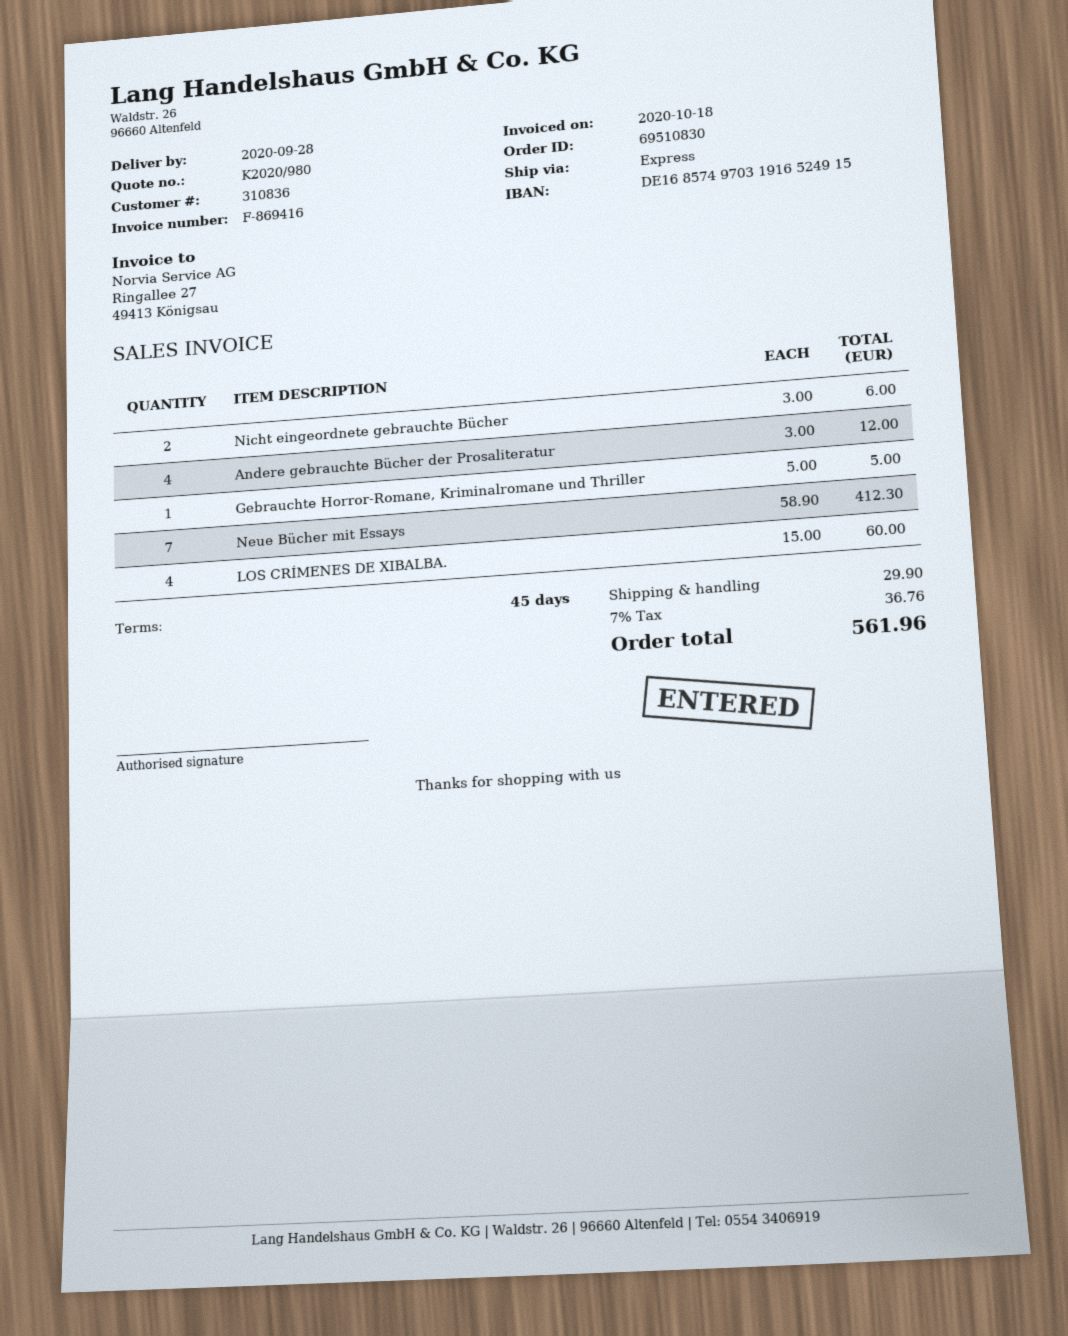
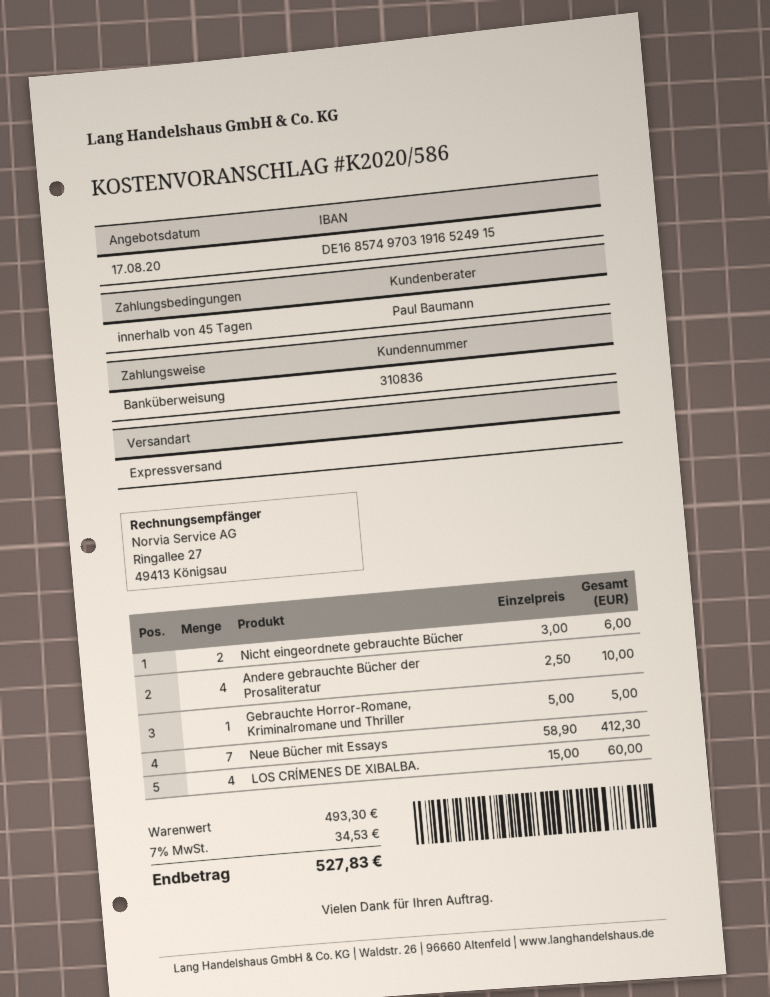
quote number: K2020/980 -> K2020/586
Andere gebrauchte Bücher der Prosaliteratur: 4 x 3.00 = 12.00 -> 4 x 2.50 = 10.00
shipping: 29.90 -> none
tax: 7% = 36.76 -> 7% = 34.53
total: 561.96 -> 527.83

